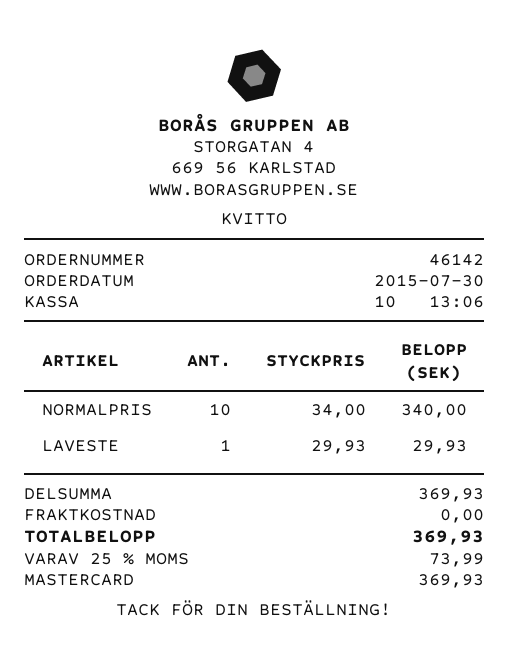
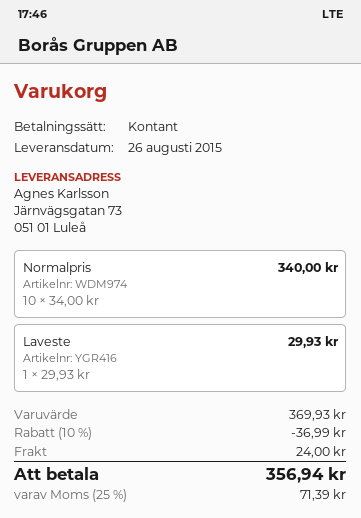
payment method: Mastercard -> cash
discount: none -> 10% = 36.99
shipping: 0.00 -> 24.00
tax: 25% = 73.99 -> 25% = 71.39
total: 369.93 -> 356.94

